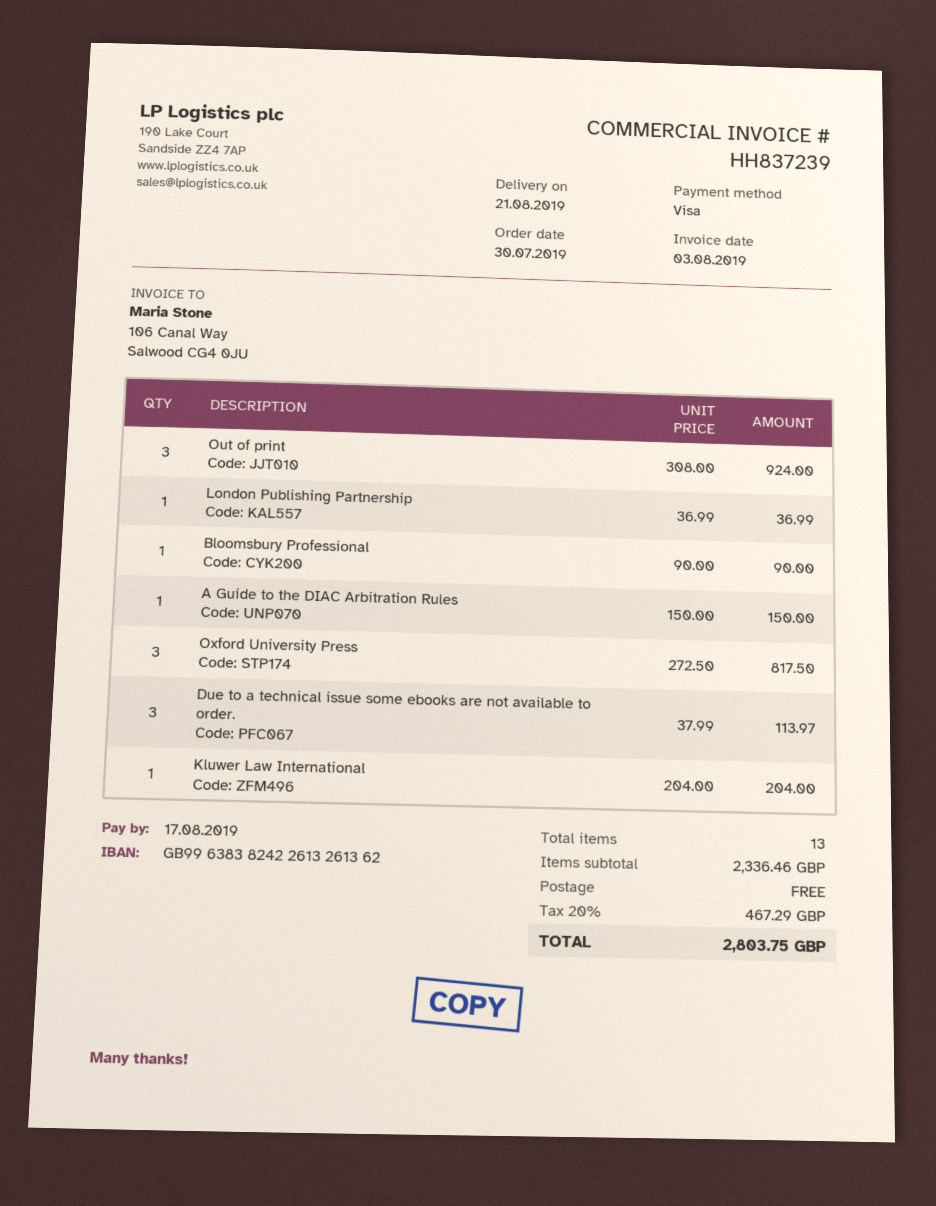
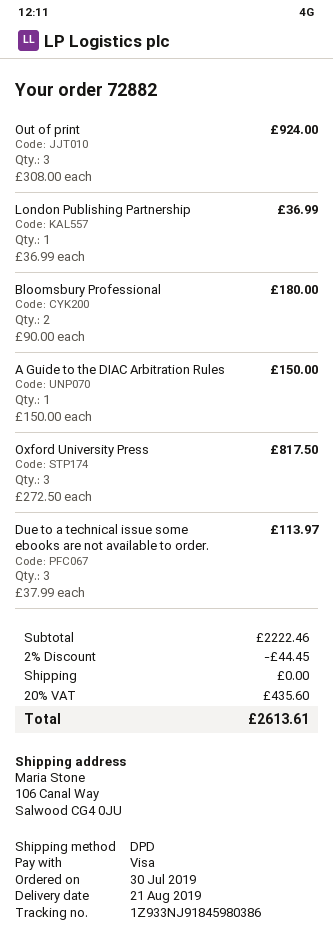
Bloomsbury Professional: 1 x 90.00 = 90.00 -> 2 x 90.00 = 180.00
Kluwer Law International: 1 x 204.00 = 204.00 -> none
subtotal: 2336.46 -> 2222.46
discount: none -> 2% = 44.45
tax: 20% = 467.29 -> 20% = 435.60
total: 2803.75 -> 2613.61

